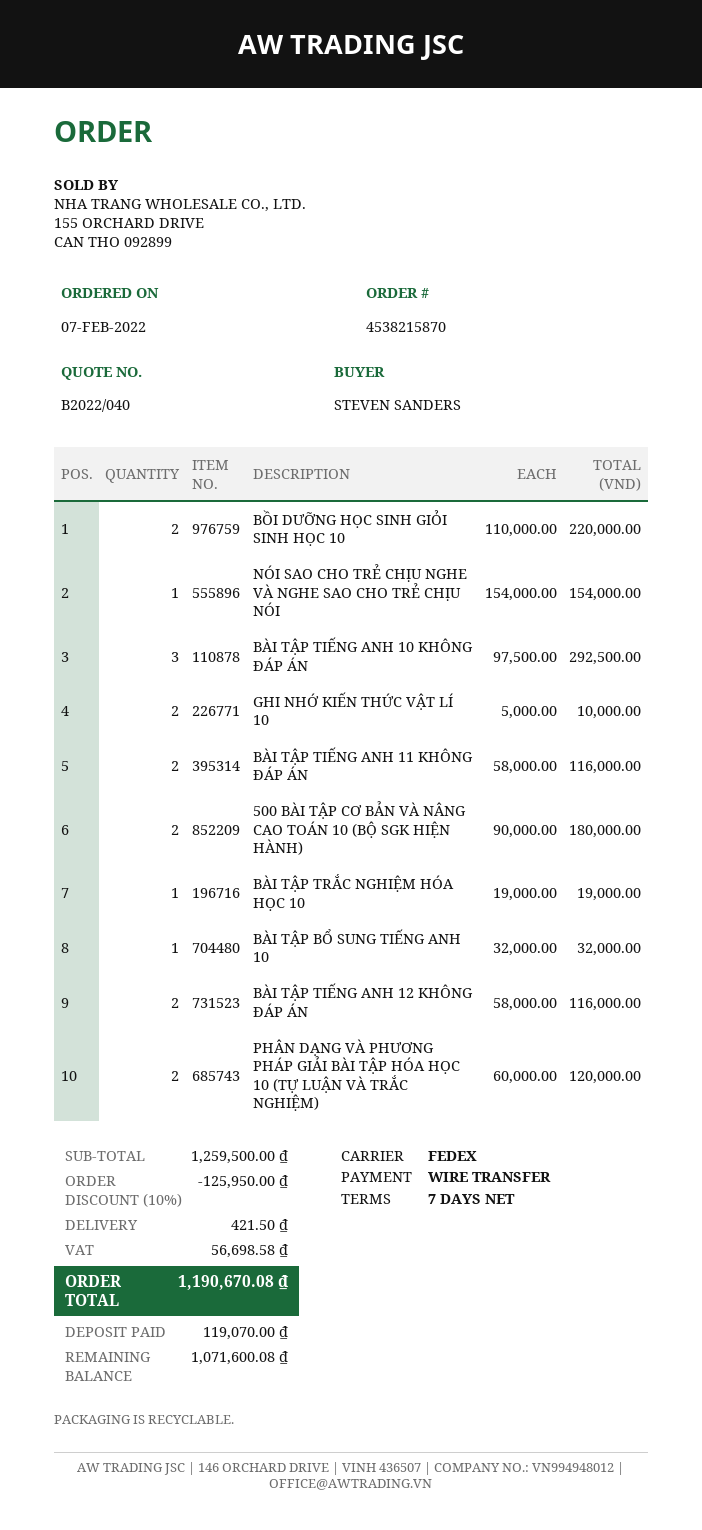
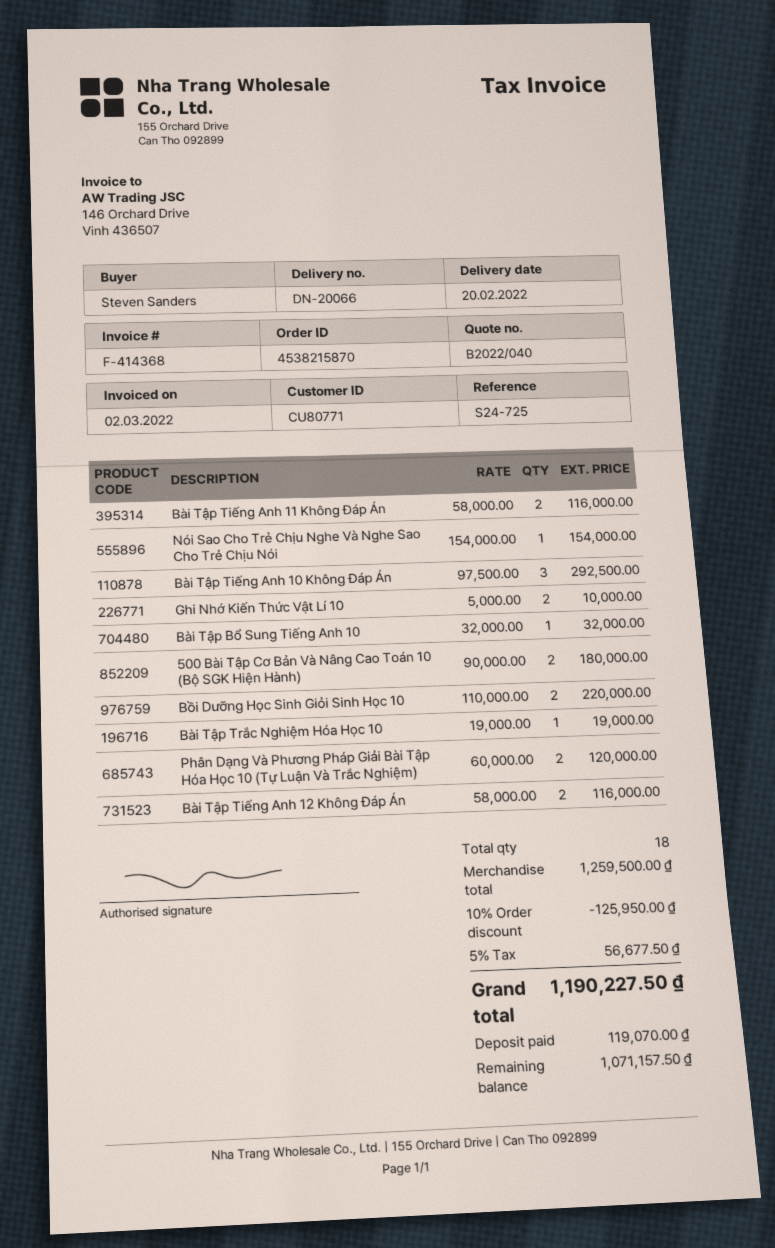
shipping: 421.50 -> none
tax: 56698.58 -> 56677.50
total: 1190670.08 -> 1190227.50
balance: 1071600.08 -> 1071157.50

